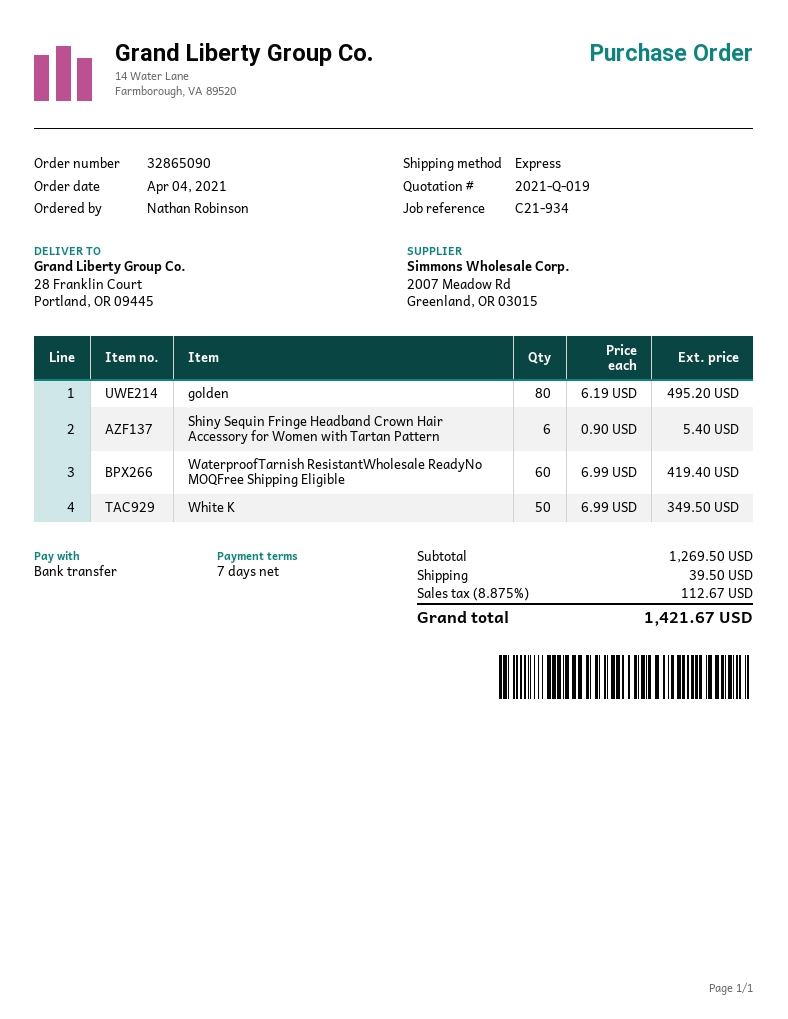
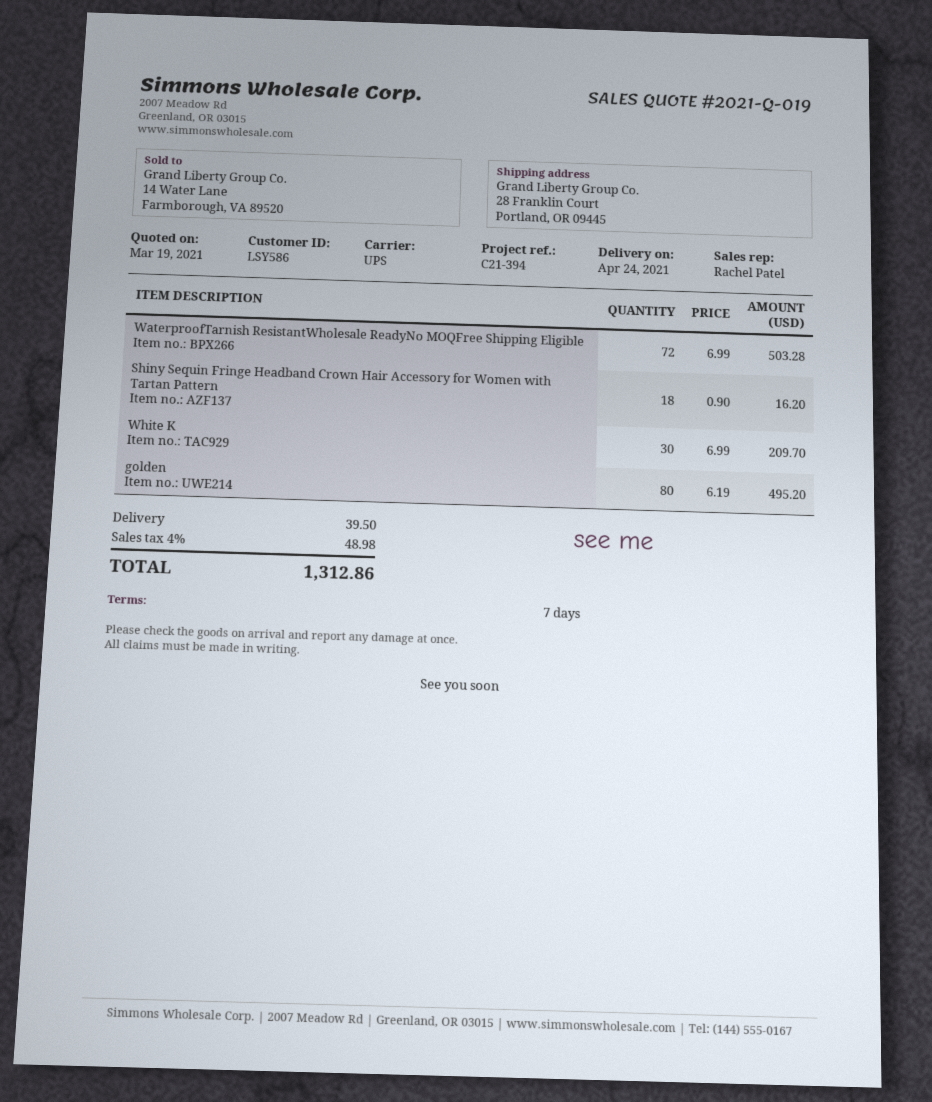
reference: C21-934 -> C21-394
shipping method: express -> UPS
Shiny Sequin Fringe Headband Crown Hair Accessory for Women with Tartan Pattern: 6 x 0.90 = 5.40 -> 18 x 0.90 = 16.20
WaterproofTarnish ResistantWholesale ReadyNo MOQFree Shipping Eligible: 60 x 6.99 = 419.40 -> 72 x 6.99 = 503.28
White K: 50 x 6.99 = 349.50 -> 30 x 6.99 = 209.70
tax: 8.875% = 112.67 -> 4% = 48.98
total: 1421.67 -> 1312.86

